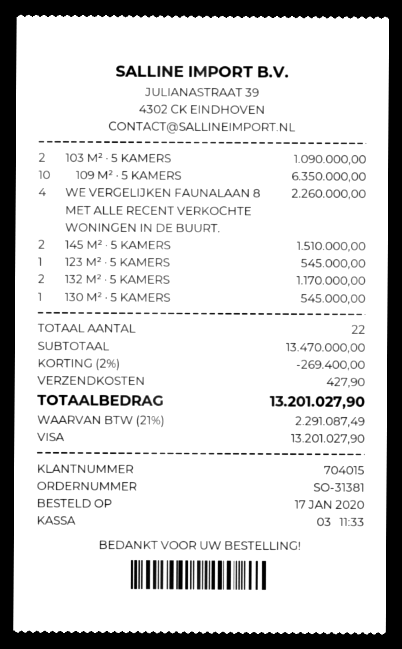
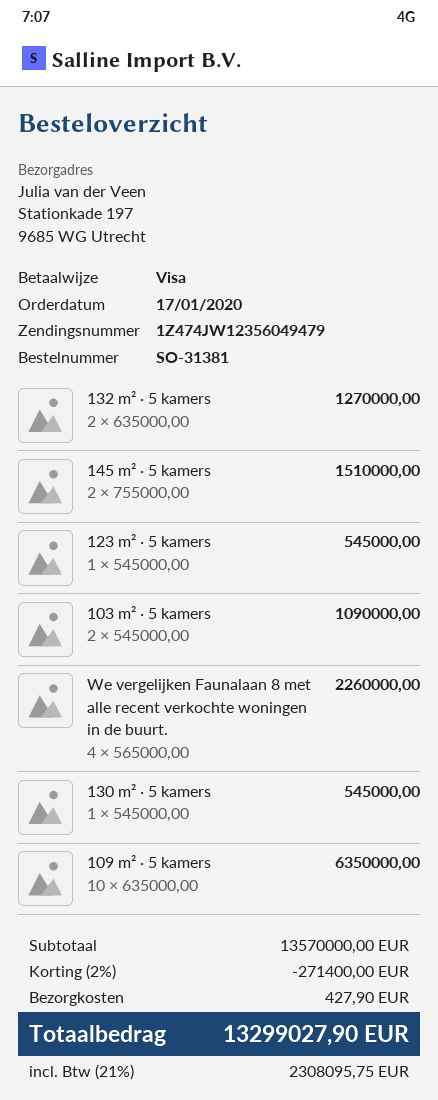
132 M² · 5 KAMERS: 2 for 1170000.00 -> 2 for 1270000.00
subtotal: 13470000.00 -> 13570000.00
discount: 2% = 269400.00 -> 2% = 271400.00
tax: 21% = 2291087.49 -> 21% = 2308095.75
total: 13201027.90 -> 13299027.90

